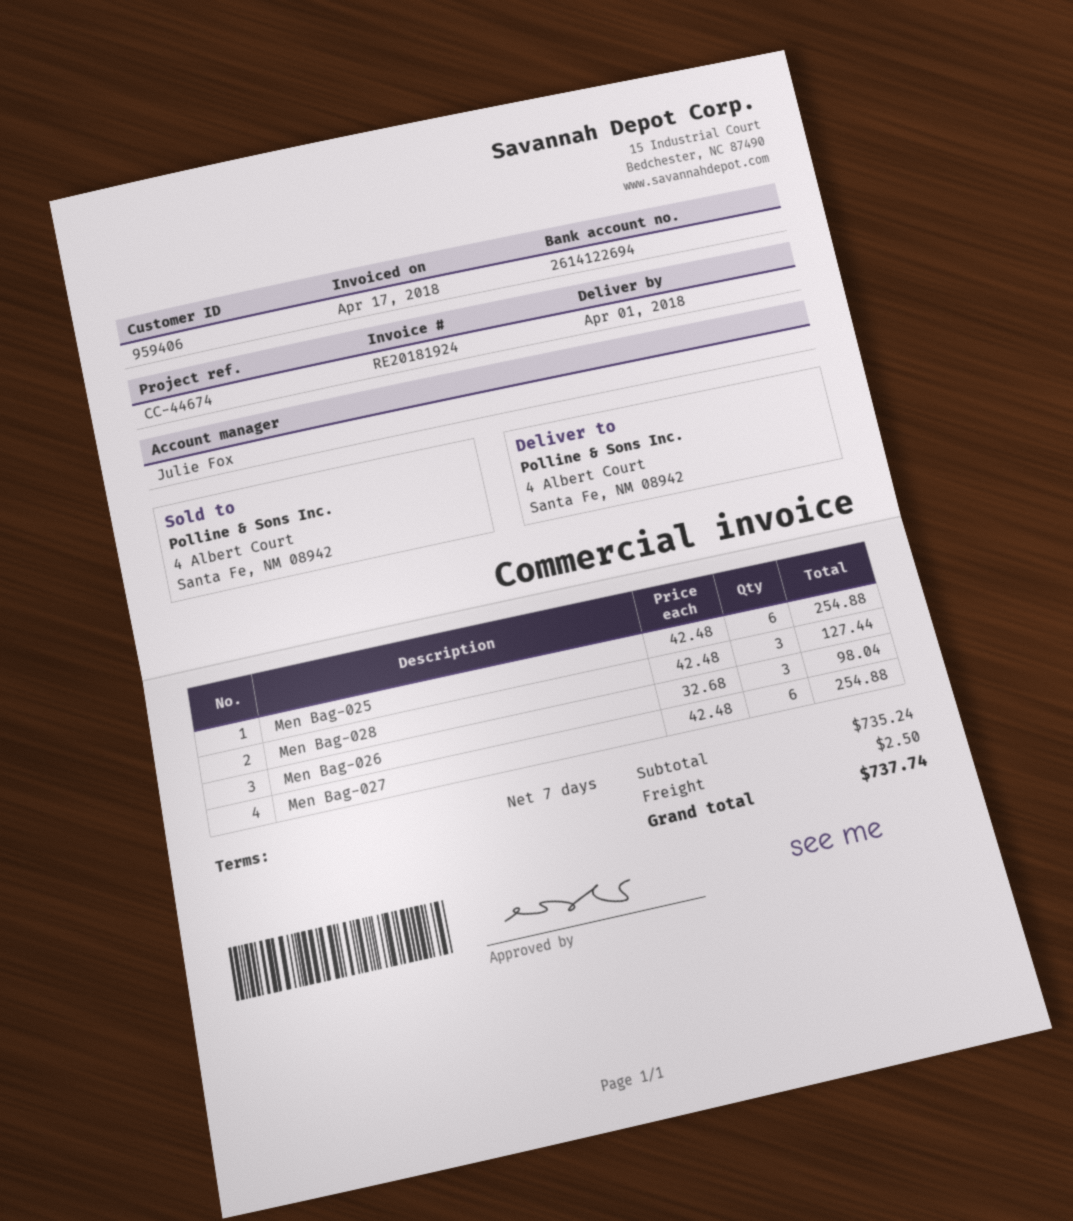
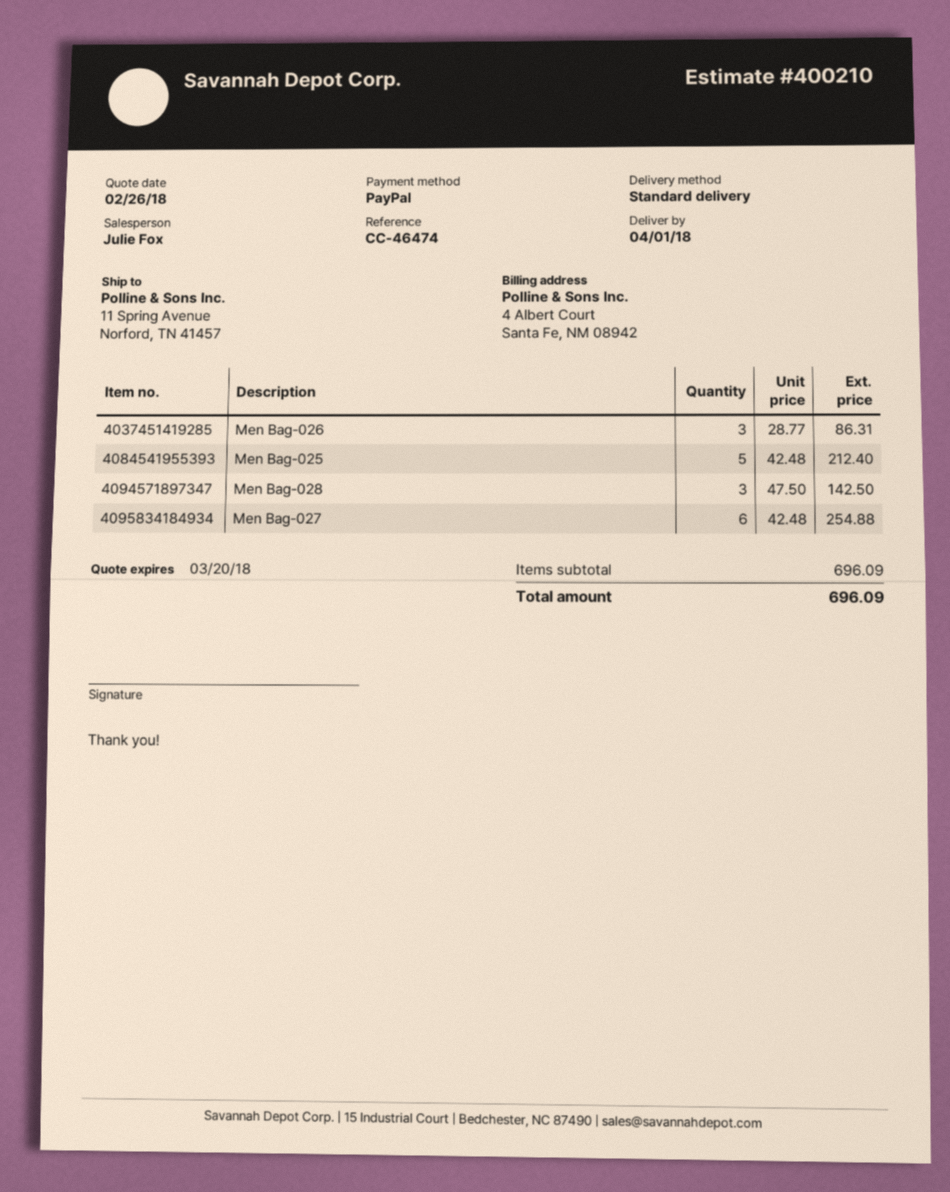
reference: CC-44674 -> CC-46474
ship to: 4 Albert Court, Santa Fe, NM 08942 -> 11 Spring Avenue, Norford, TN 41457
Men Bag-025: 6 x 42.48 = 254.88 -> 5 x 42.48 = 212.40
Men Bag-028: 3 x 42.48 = 127.44 -> 3 x 47.50 = 142.50
Men Bag-026: 3 x 32.68 = 98.04 -> 3 x 28.77 = 86.31
subtotal: 735.24 -> 696.09
shipping: 2.50 -> none
total: 737.74 -> 696.09

